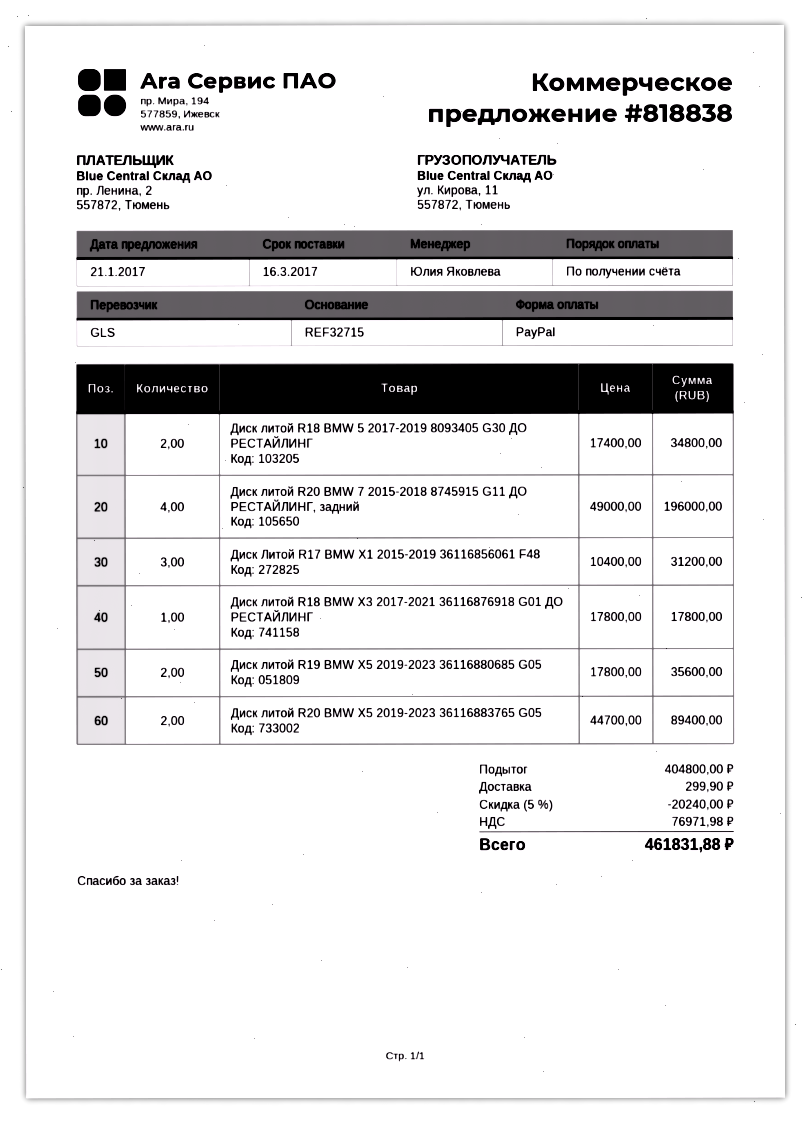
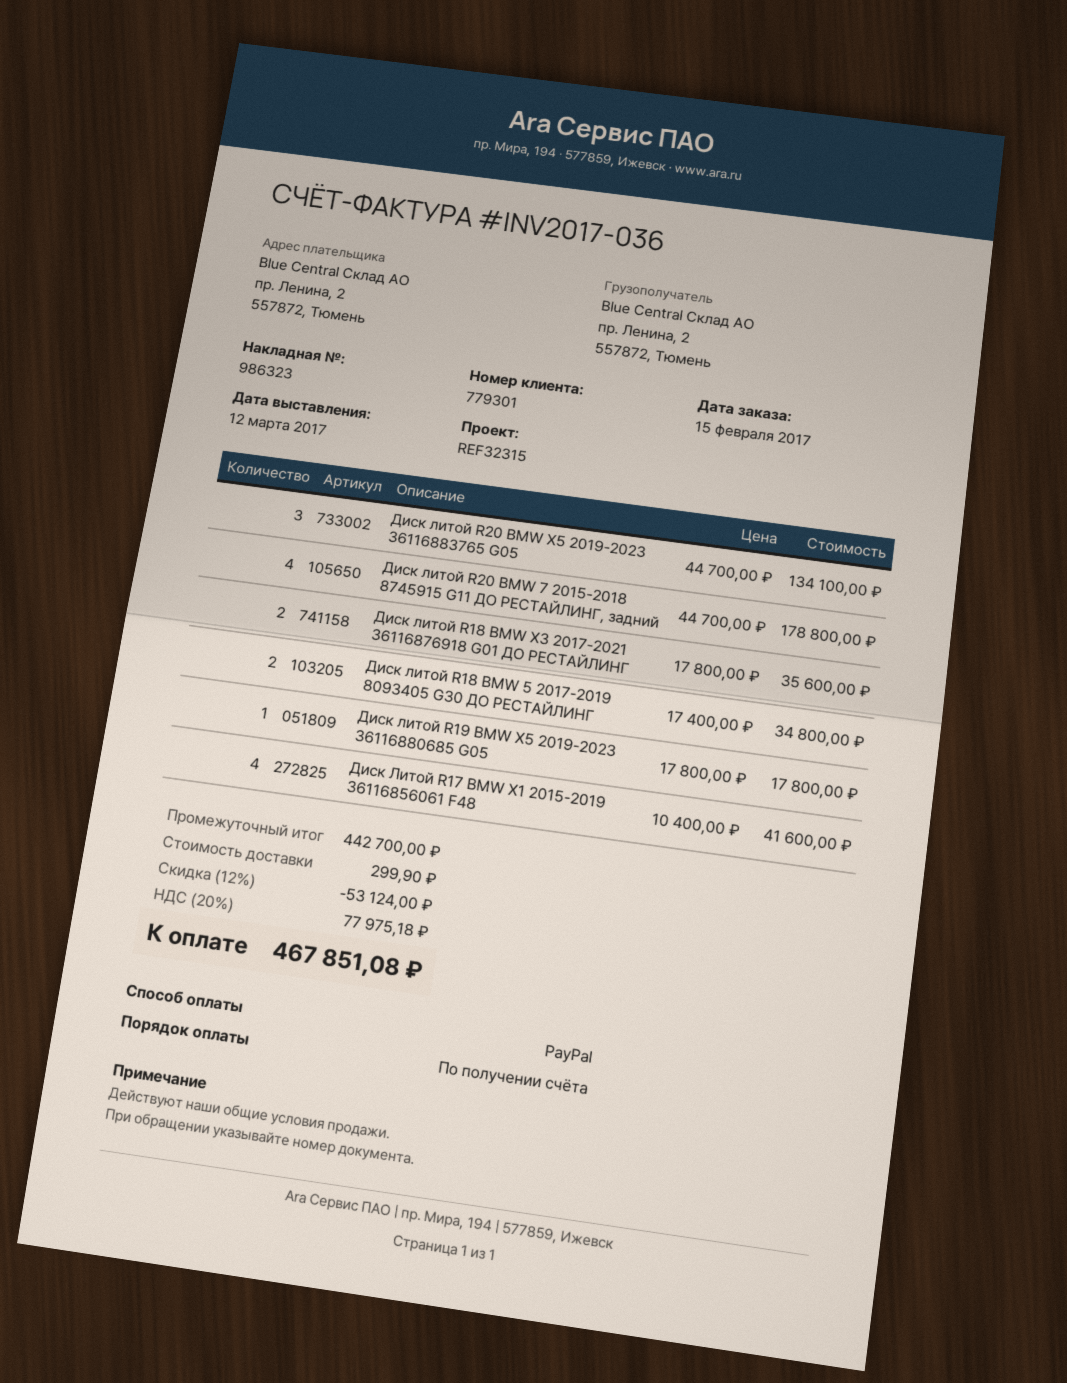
reference: REF32715 -> REF32315
ship to: ул. Кирова, 11, 557872, Тюмень -> пр. Ленина, 2, 557872, Тюмень
Диск литой R20 BMW 7 2015-2018 8745915 G11 ДО РЕСТАЙЛИНГ, задний: 4 x 49000.00 = 196000.00 -> 4 x 44700.00 = 178800.00
Диск Литой R17 BMW X1 2015-2019 36116856061 F48: 3 x 10400.00 = 31200.00 -> 4 x 10400.00 = 41600.00
Диск литой R18 BMW X3 2017-2021 36116876918 G01 ДО РЕСТАЙЛИНГ: 1 x 17800.00 = 17800.00 -> 2 x 17800.00 = 35600.00
Диск литой R19 BMW X5 2019-2023 36116880685 G05: 2 x 17800.00 = 35600.00 -> 1 x 17800.00 = 17800.00
Диск литой R20 BMW X5 2019-2023 36116883765 G05: 2 x 44700.00 = 89400.00 -> 3 x 44700.00 = 134100.00
subtotal: 404800.00 -> 442700.00
discount: 5% = 20240.00 -> 12% = 53124.00
tax: 76971.98 -> 77975.18
total: 461831.88 -> 467851.08

